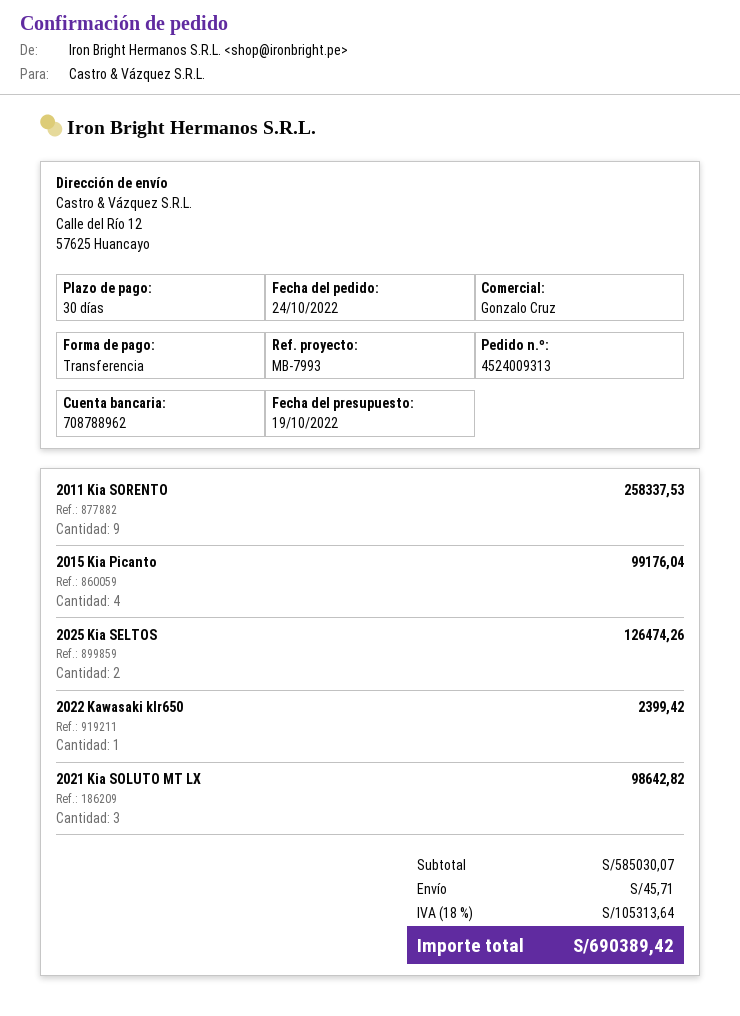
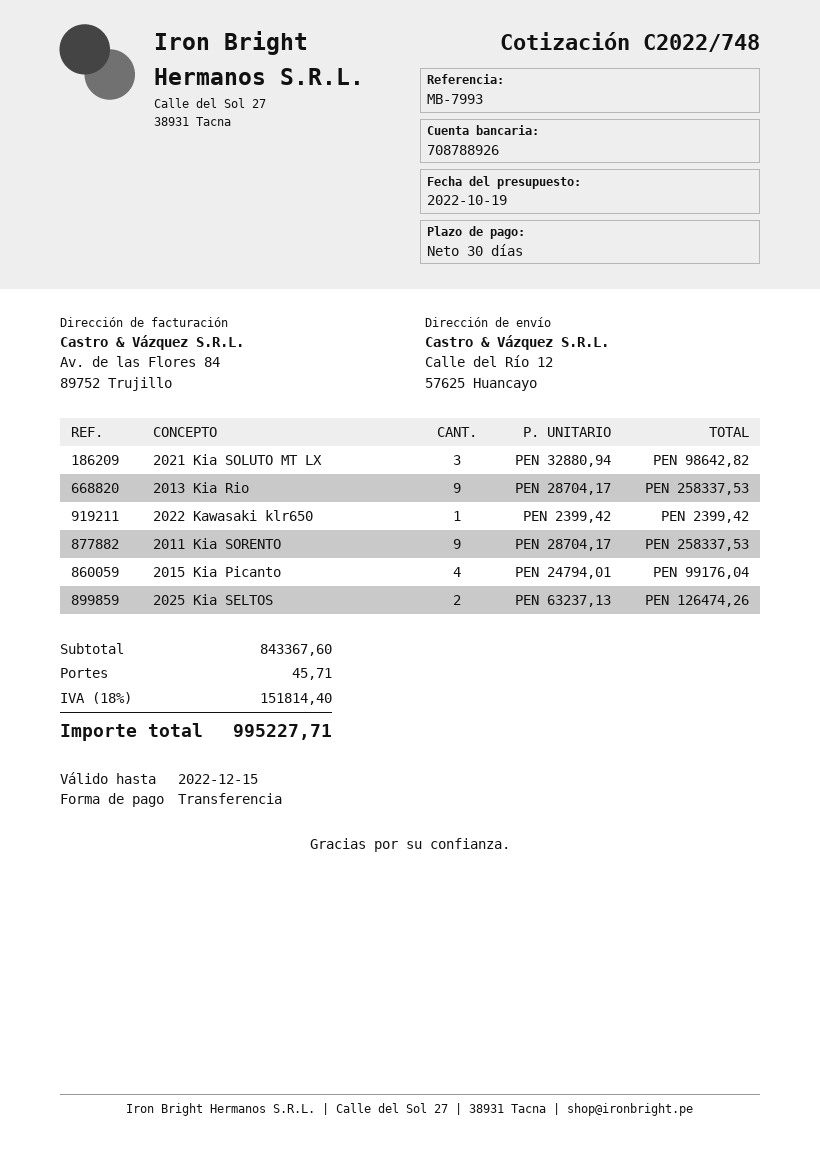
bank account: 708788962 -> 708788926
2013 Kia Rio: none -> 9 for 258337.53
subtotal: 585030.07 -> 843367.60
tax: 18% = 105313.64 -> 18% = 151814.40
total: 690389.42 -> 995227.71

